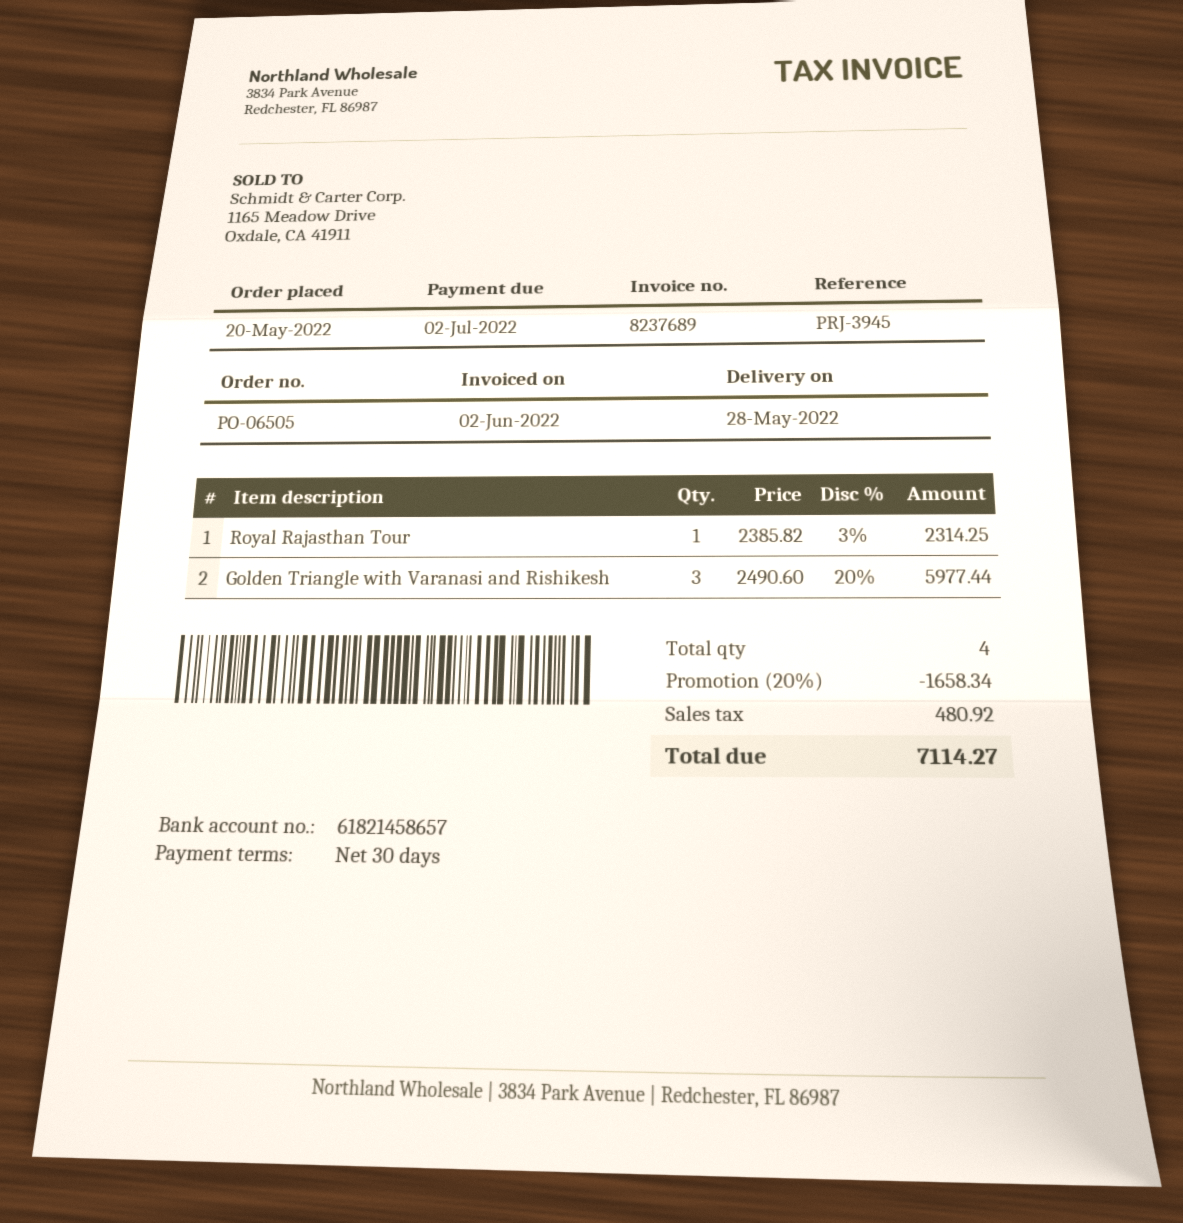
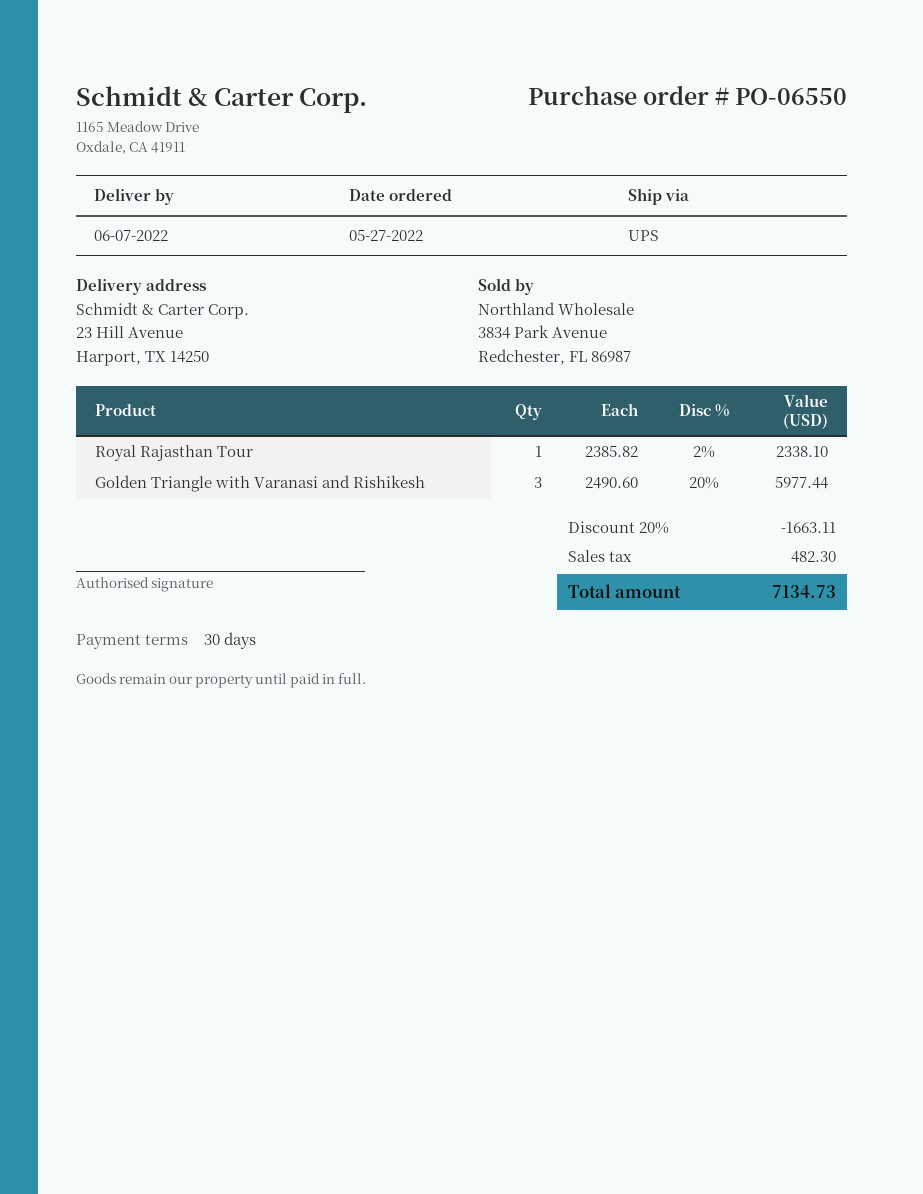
order number: PO-06505 -> PO-06550
order date: 2022-05-20 -> 2022-05-27
delivery date: 2022-05-28 -> 2022-06-07
Royal Rajasthan Tour: 1 x 2385.82 - 3% = 2314.25 -> 1 x 2385.82 - 2% = 2338.10
discount: 20% = 1658.34 -> 20% = 1663.11
tax: 480.92 -> 482.30
total: 7114.27 -> 7134.73

